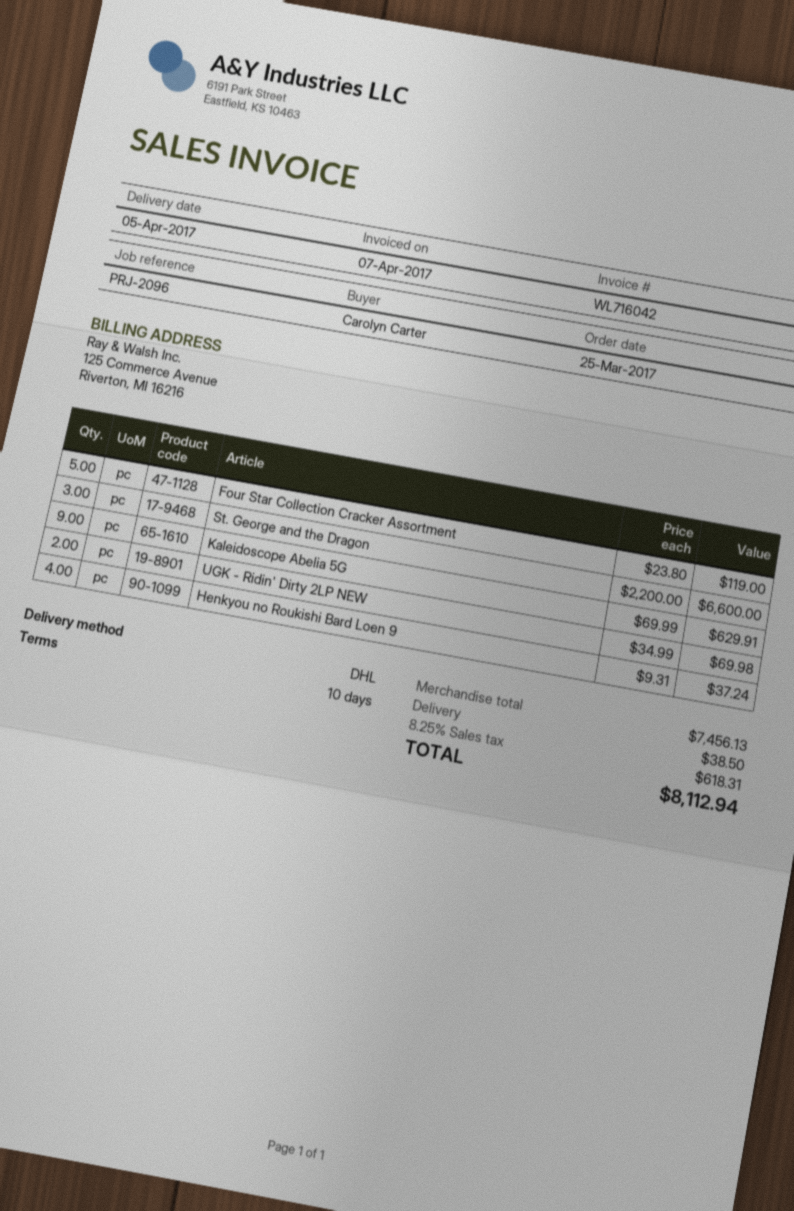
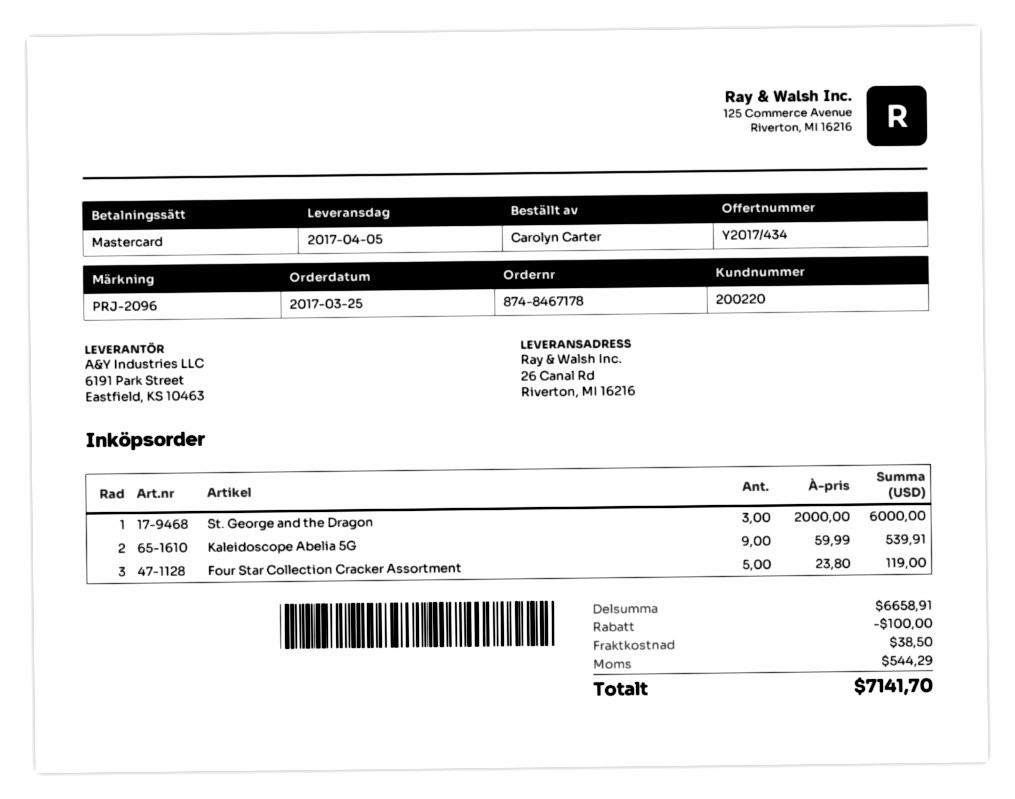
St. George and the Dragon: 3 x 2200.00 = 6600.00 -> 3 x 2000.00 = 6000.00
Kaleidoscope Abelia 5G: 9 x 69.99 = 629.91 -> 9 x 59.99 = 539.91
UGK - Ridin' Dirty 2LP NEW: 2 x 34.99 = 69.98 -> none
Henkyou no Roukishi Bard Loen 9: 4 x 9.31 = 37.24 -> none
subtotal: 7456.13 -> 6658.91
discount: none -> 100.00
tax: 618.31 -> 544.29
total: 8112.94 -> 7141.70

